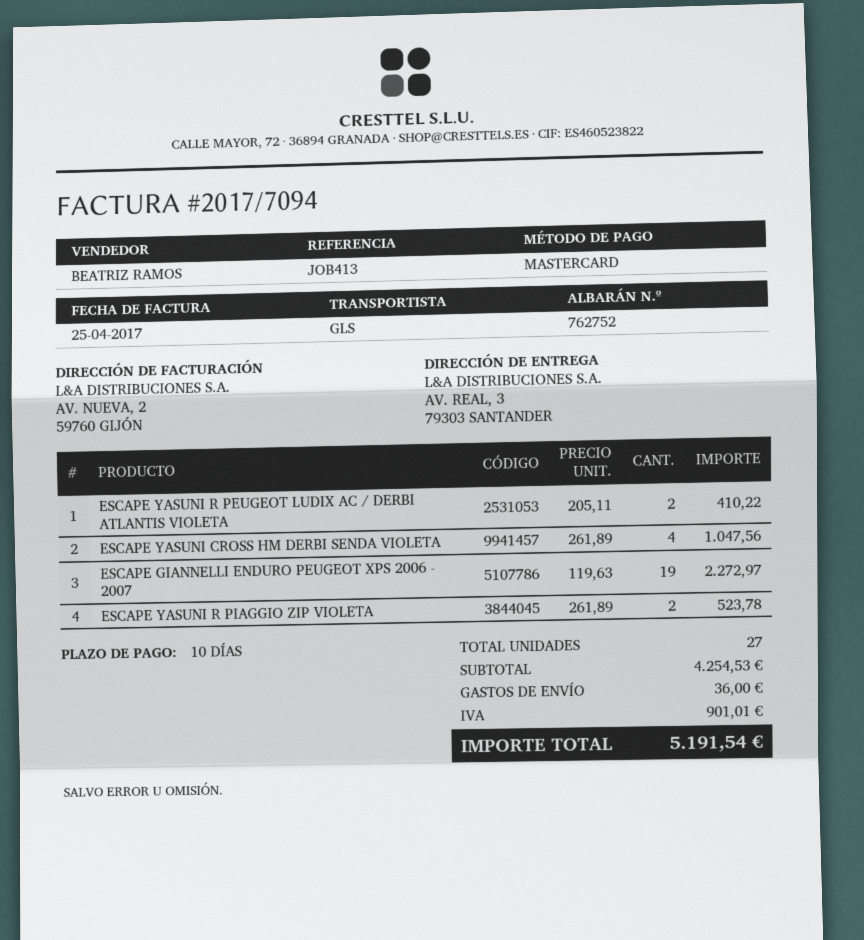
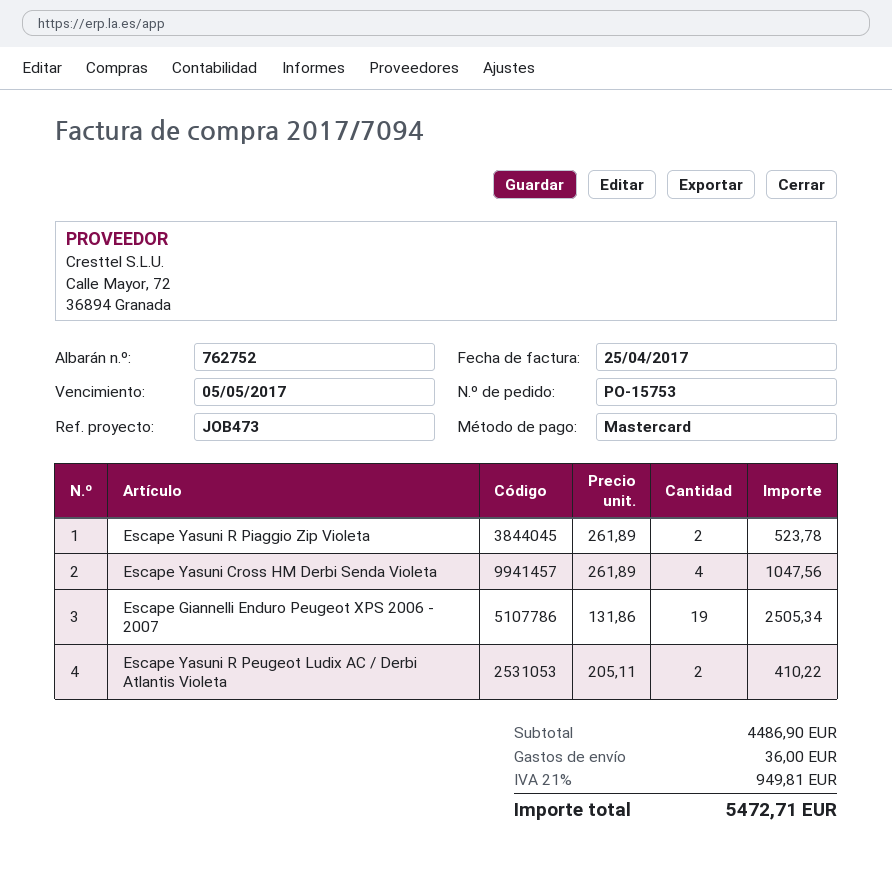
reference: JOB413 -> JOB473
ESCAPE GIANNELLI ENDURO PEUGEOT XPS 2006 - 2007: 19 x 119.63 = 2272.97 -> 19 x 131.86 = 2505.34
subtotal: 4254.53 -> 4486.90
tax: 901.01 -> 949.81
total: 5191.54 -> 5472.71

